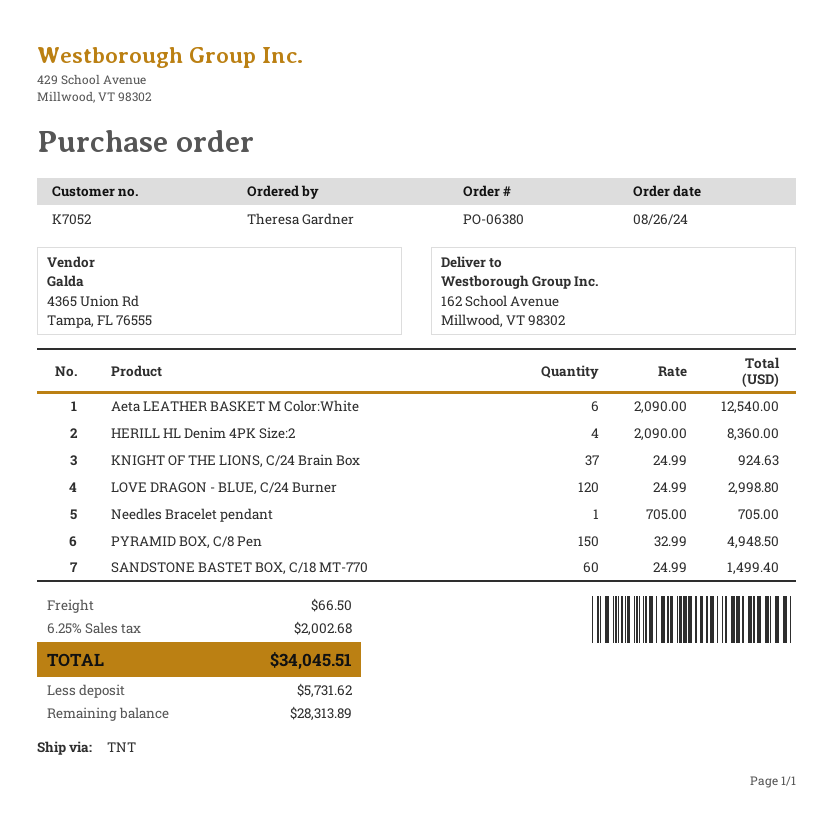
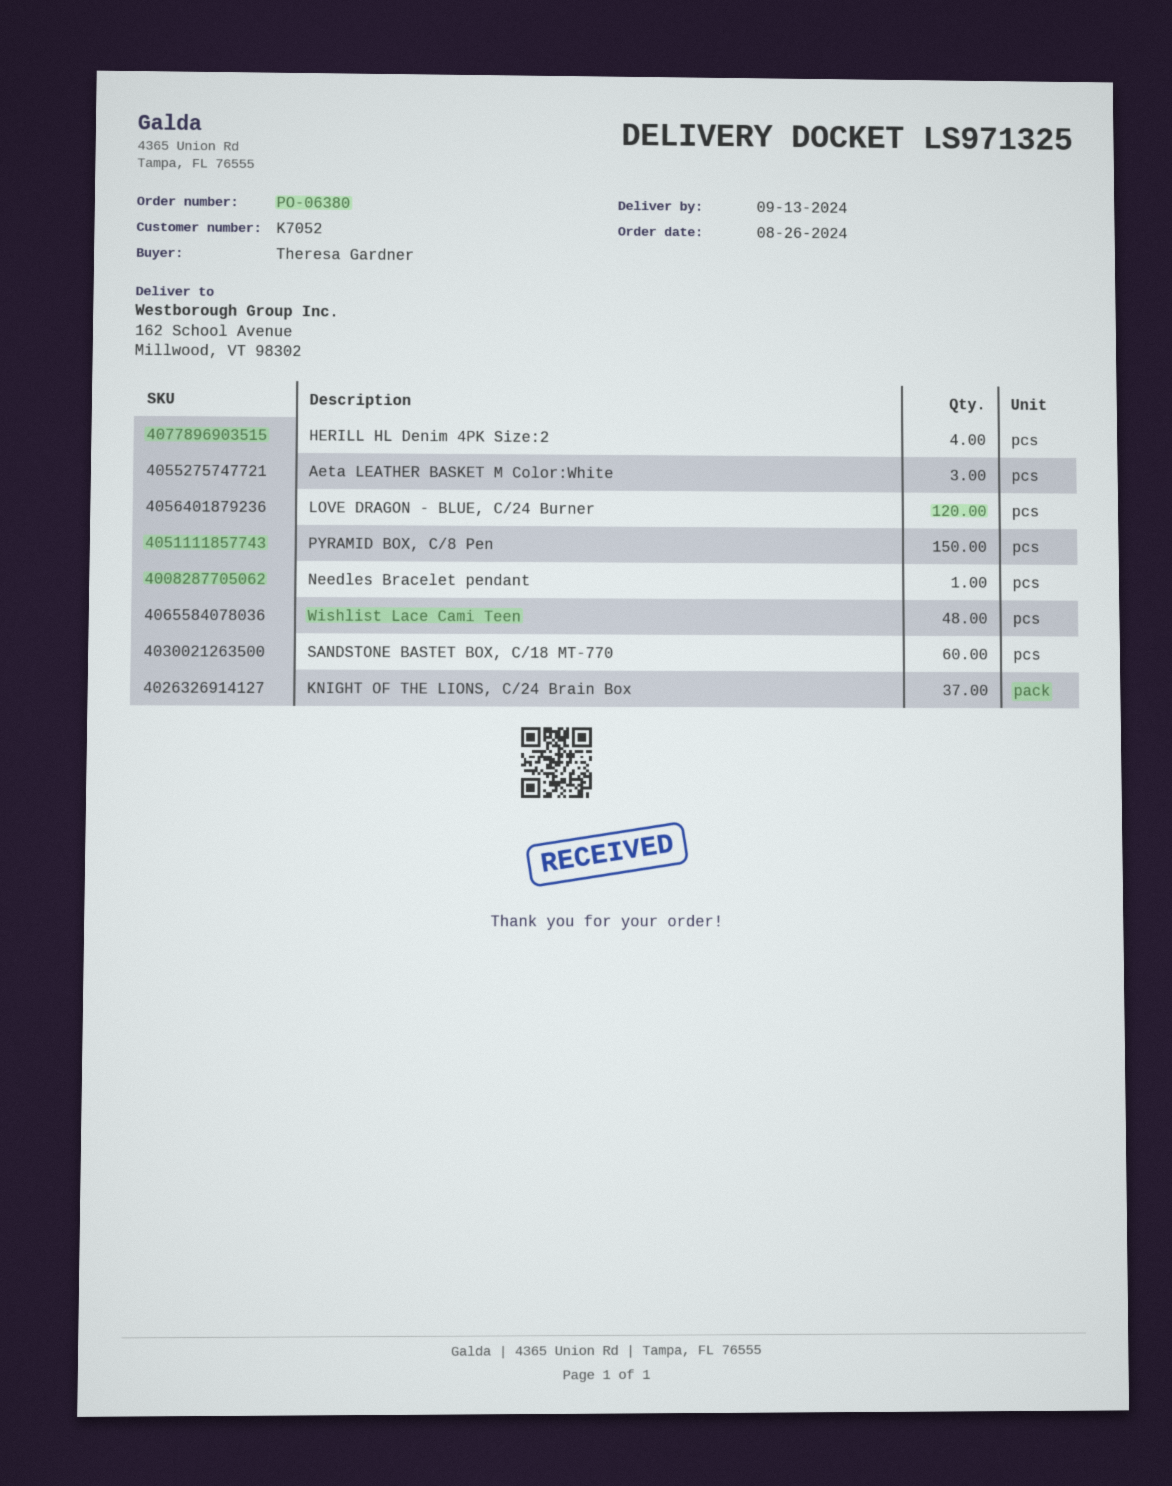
Aeta LEATHER BASKET M Color:White: 6 -> 3
Wishlist Lace Cami Teen: none -> 48

